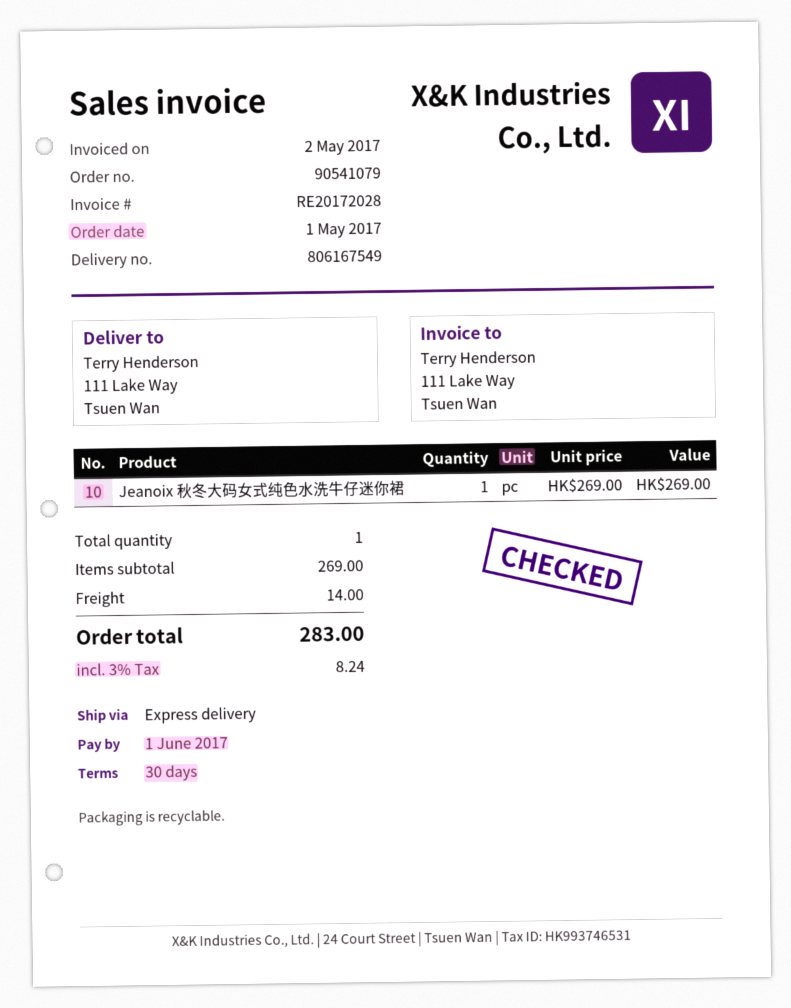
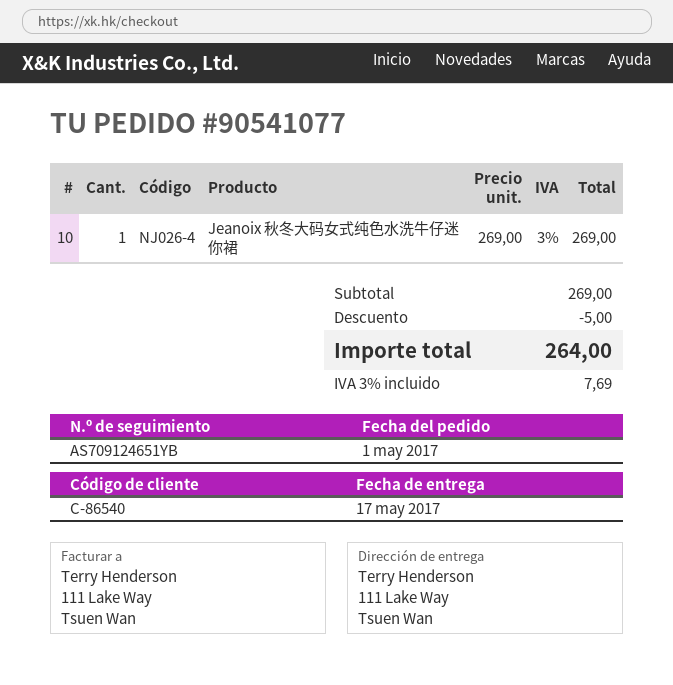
order number: 90541079 -> 90541077
discount: none -> 5.00
shipping: 14.00 -> none
tax: 3% = 8.24 -> 3% = 7.69
total: 283.00 -> 264.00

